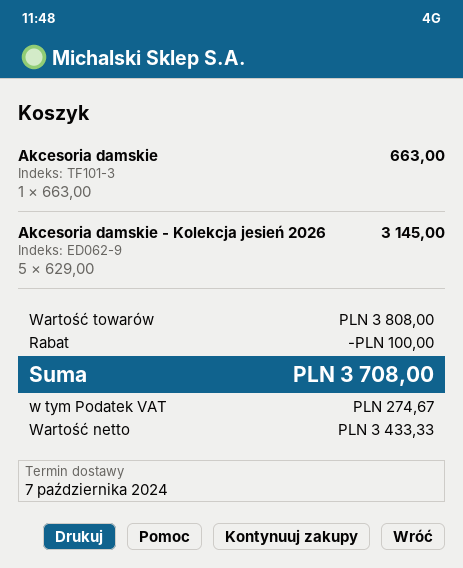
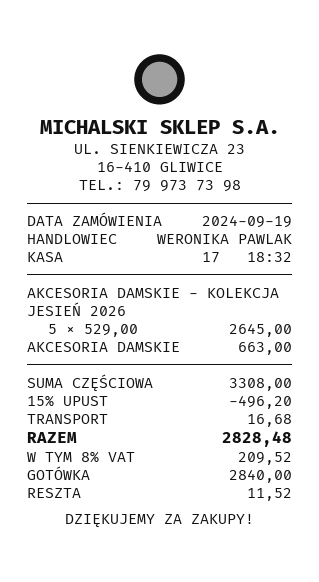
Akcesoria damskie - Kolekcja jesień 2026: 5 x 629.00 = 3145.00 -> 5 x 529.00 = 2645.00
subtotal: 3808.00 -> 3308.00
discount: 100.00 -> 496.20
shipping: none -> 16.68
tax: 274.67 -> 209.52
total: 3708.00 -> 2828.48

